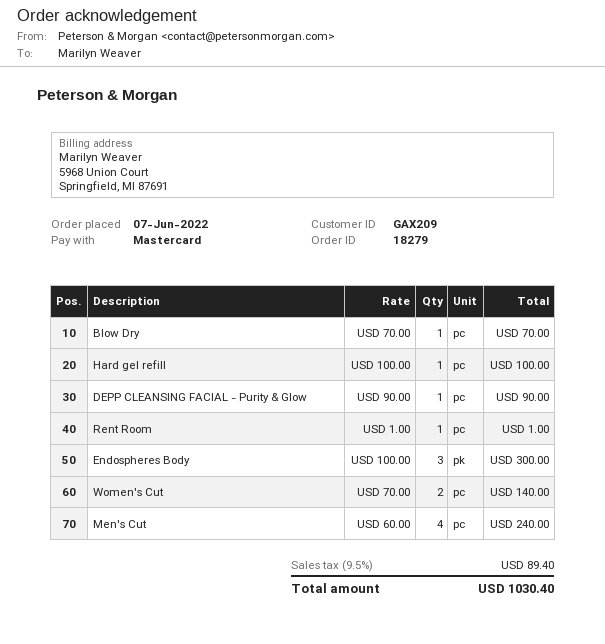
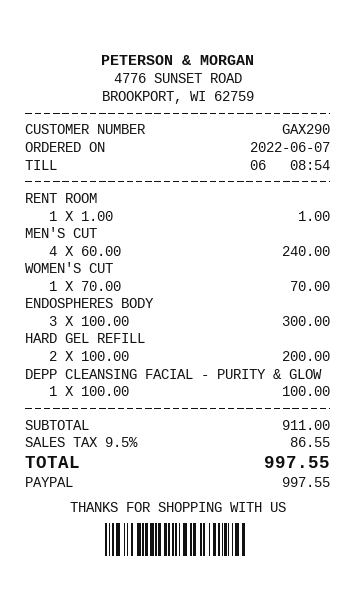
customer number: GAX209 -> GAX290
payment method: Mastercard -> PayPal
Blow Dry: 1 x 70.00 = 70.00 -> none
Hard gel refill: 1 x 100.00 = 100.00 -> 2 x 100.00 = 200.00
DEPP CLEANSING FACIAL - Purity & Glow: 1 x 90.00 = 90.00 -> 1 x 100.00 = 100.00
Women's Cut: 2 x 70.00 = 140.00 -> 1 x 70.00 = 70.00
tax: 9.5% = 89.40 -> 9.5% = 86.55
total: 1030.40 -> 997.55

